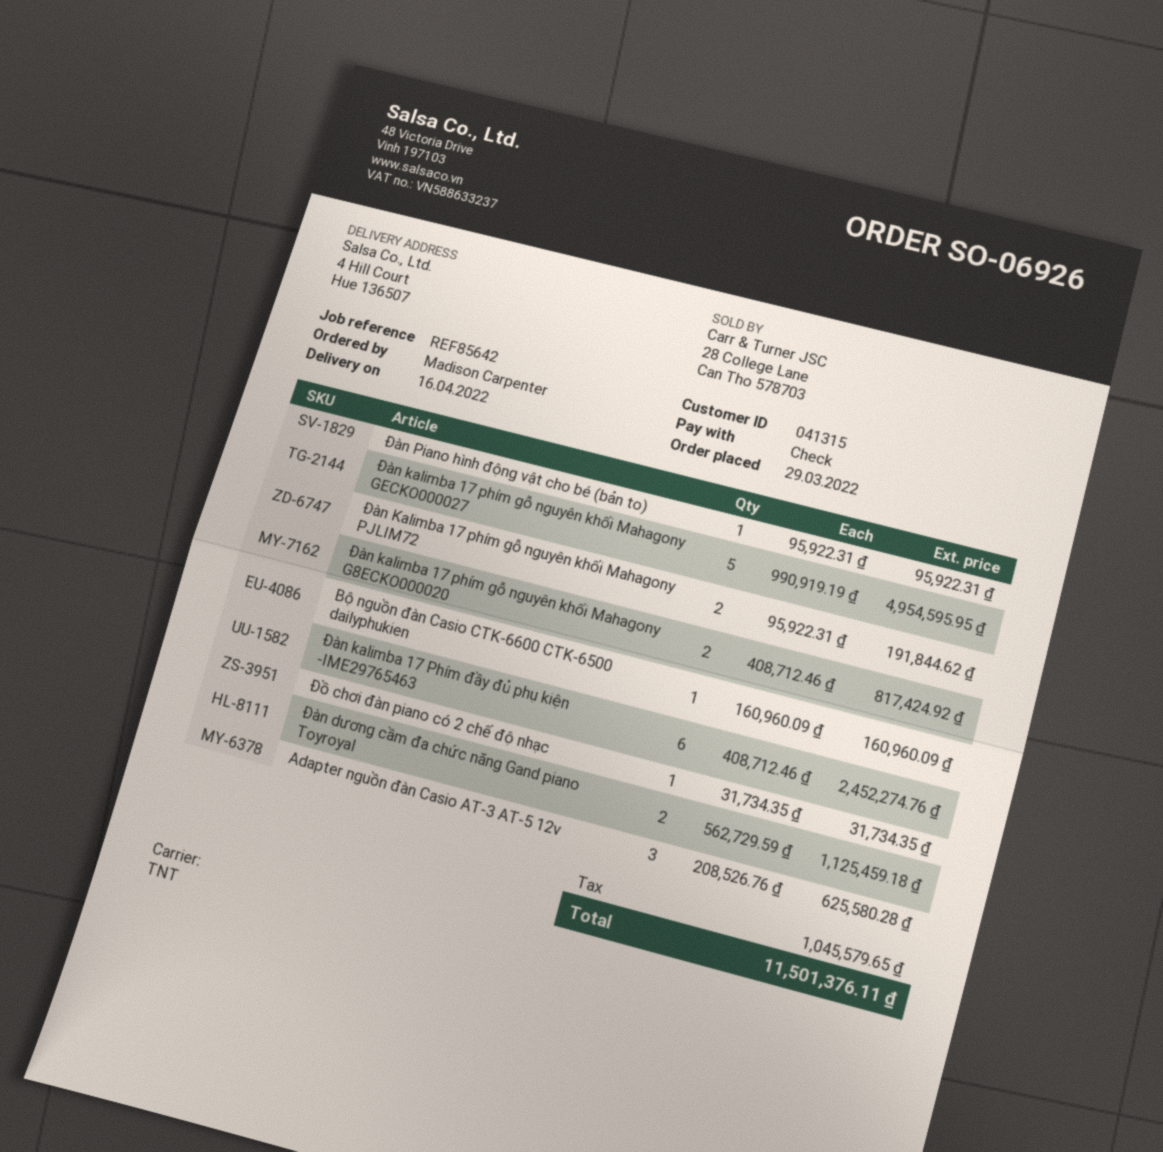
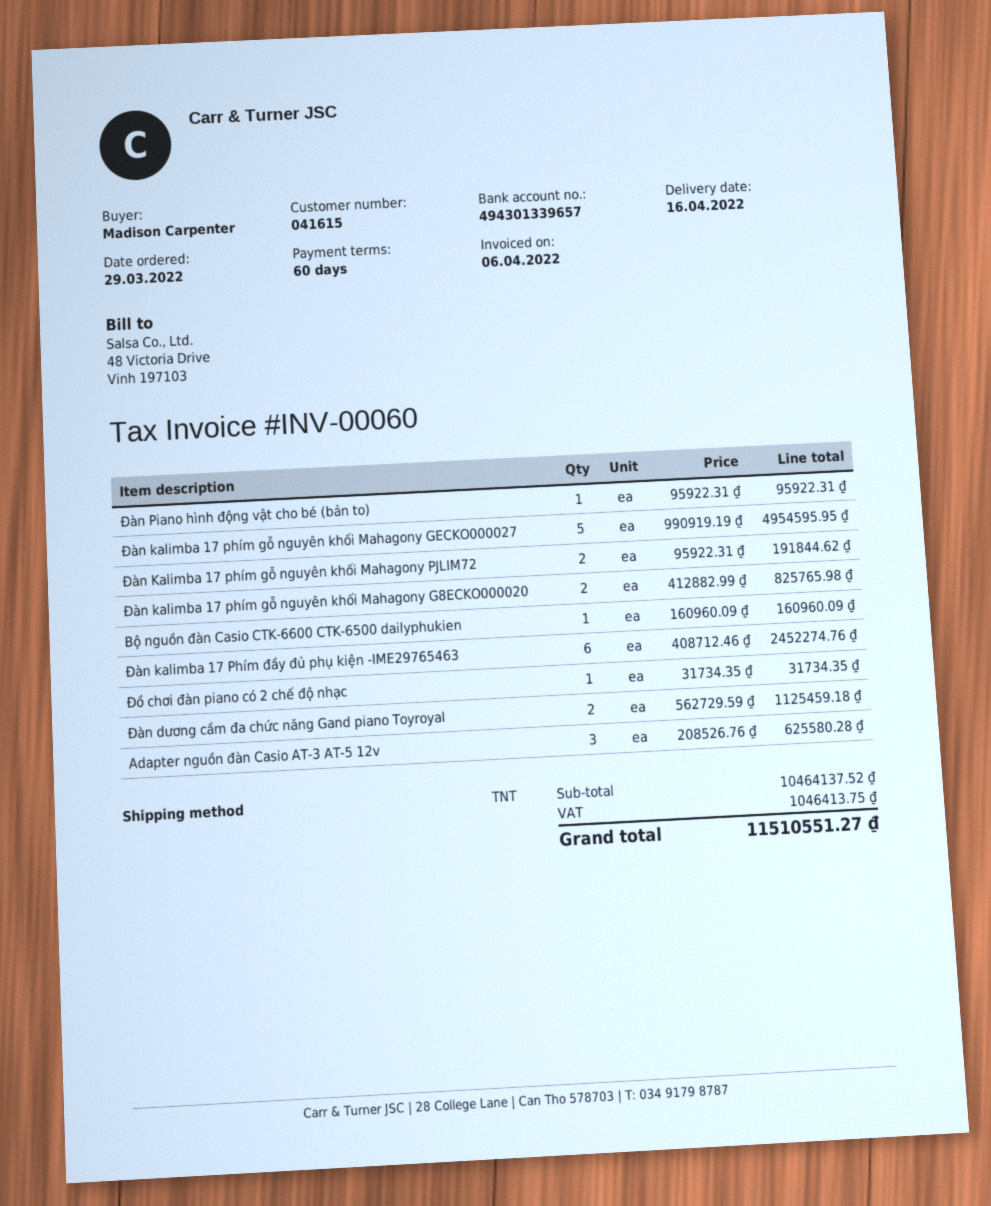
customer number: 041315 -> 041615
Đàn kalimba 17 phím gỗ nguyên khối Mahagony G8ECKO000020: 2 x 408712.46 = 817424.92 -> 2 x 412882.99 = 825765.98
tax: 1045579.65 -> 1046413.75
total: 11501376.11 -> 11510551.27

